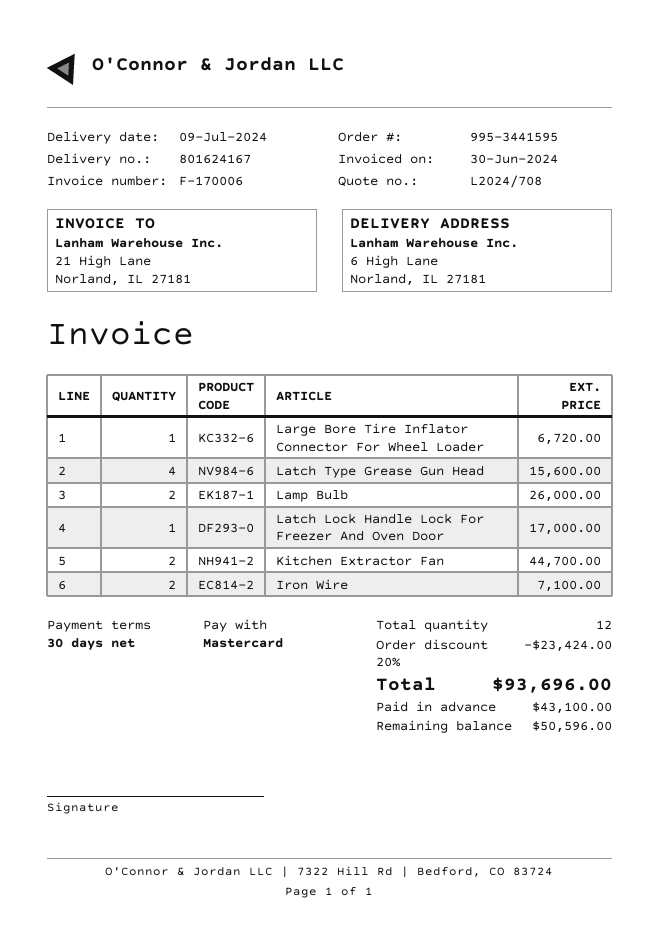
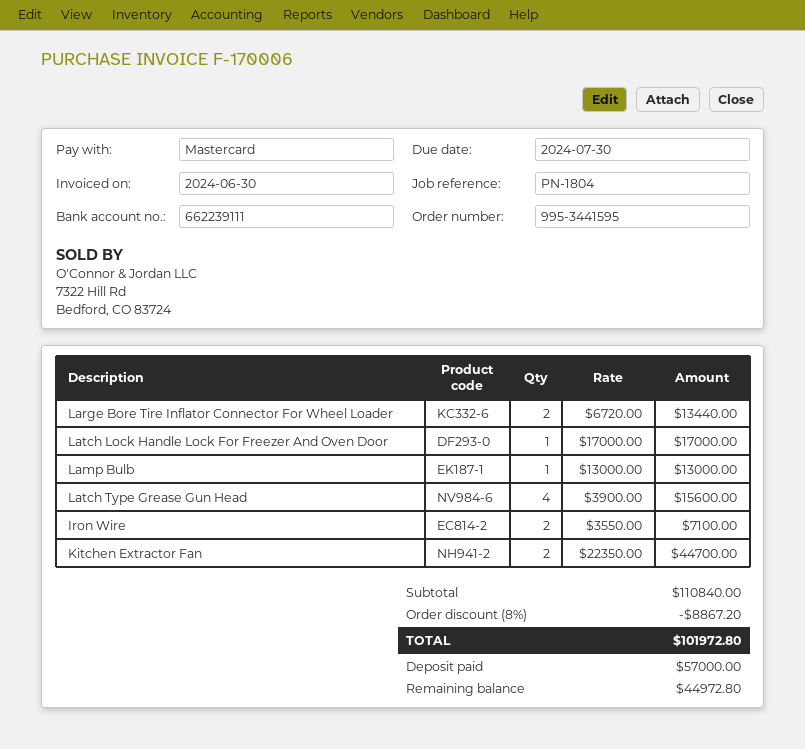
Large Bore Tire Inflator Connector For Wheel Loader: 1 for 6720.00 -> 2 for 13440.00
Lamp Bulb: 2 for 26000.00 -> 1 for 13000.00
discount: 20% = 23424.00 -> 8% = 8867.20
total: 93696.00 -> 101972.80
deposit: 43100.00 -> 57000.00
balance: 50596.00 -> 44972.80

